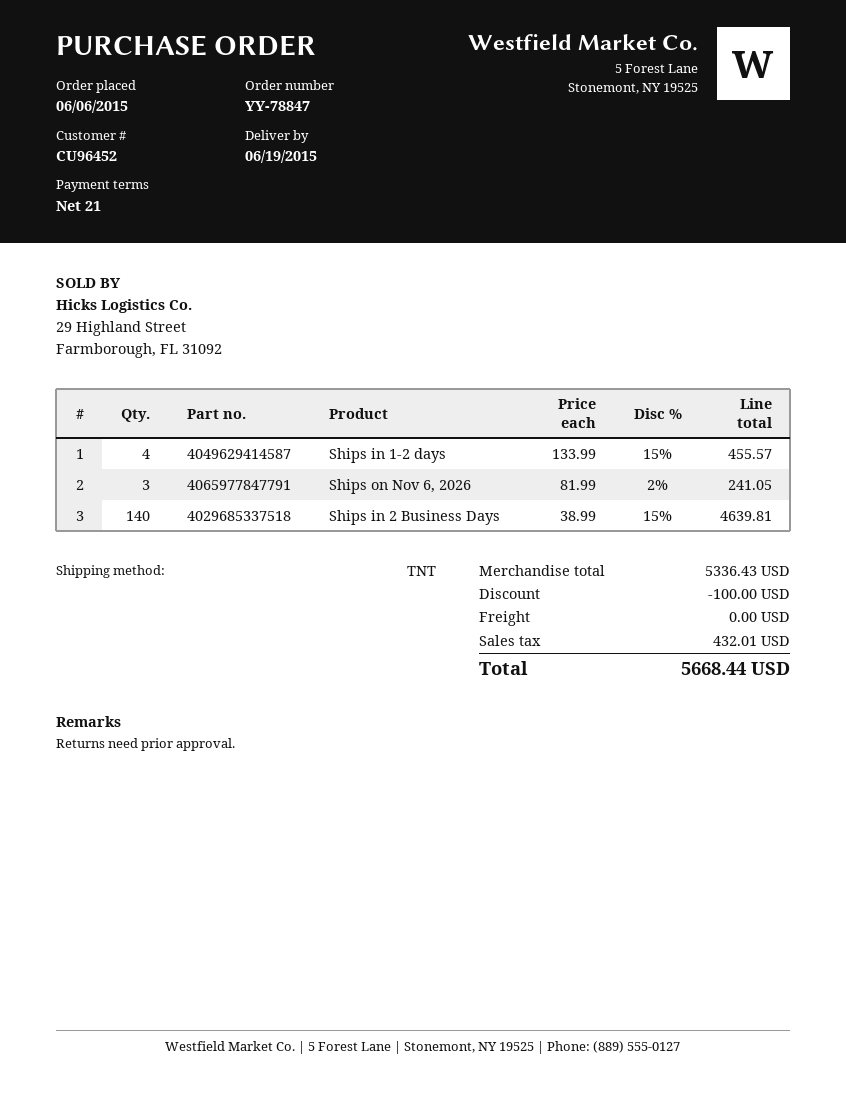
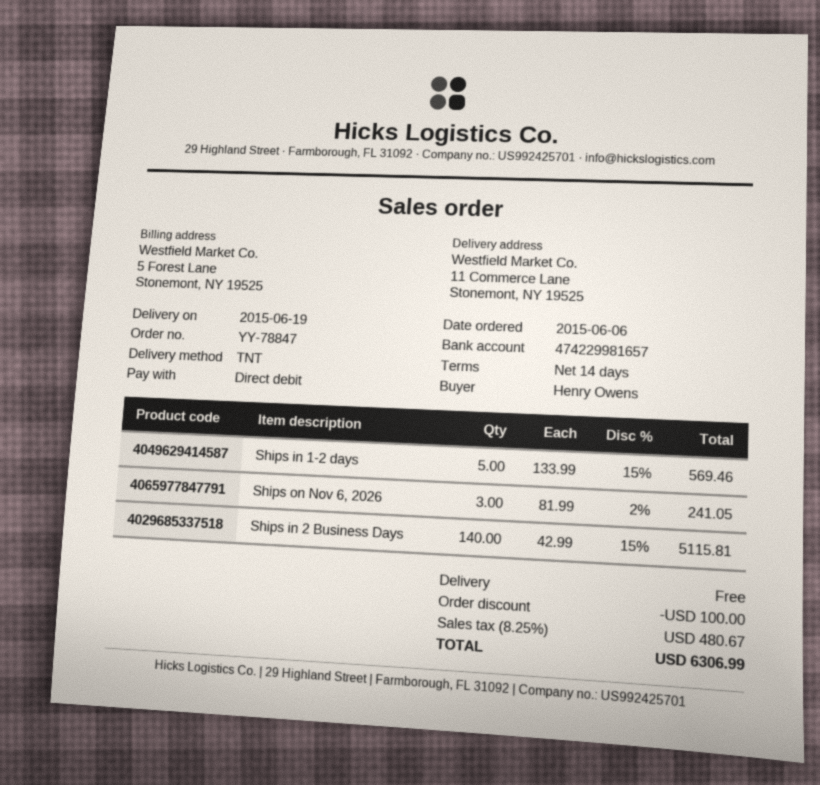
payment terms: 21 days -> 14 days
Ships in 1-2 days: 4 x 133.99 - 15% = 455.57 -> 5 x 133.99 - 15% = 569.46
Ships in 2 Business Days: 140 x 38.99 - 15% = 4639.81 -> 140 x 42.99 - 15% = 5115.81
tax: 432.01 -> 480.67
total: 5668.44 -> 6306.99

